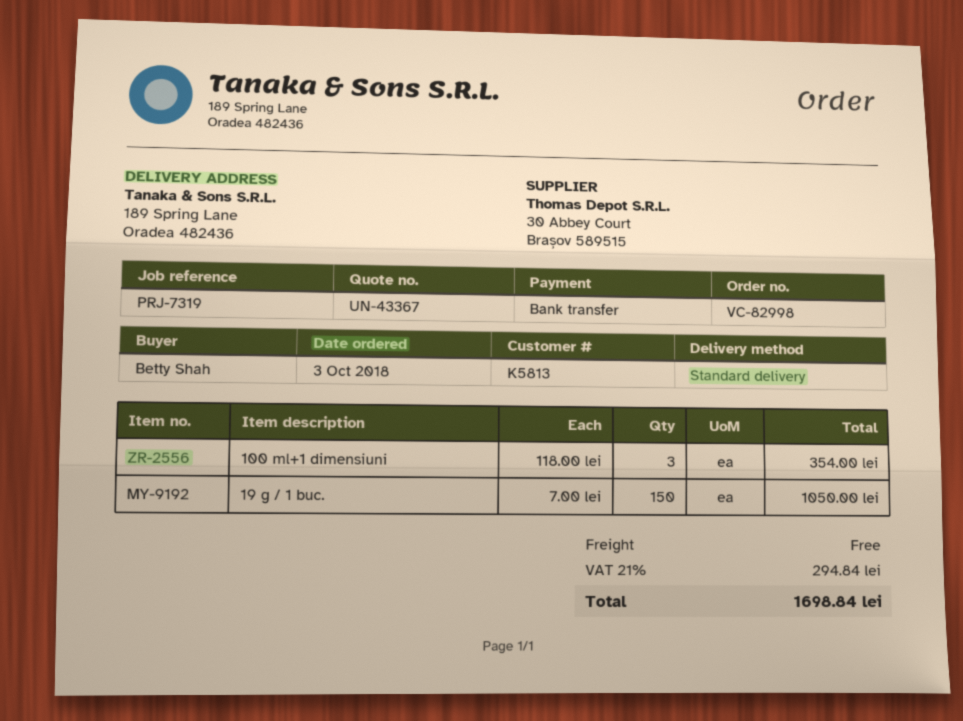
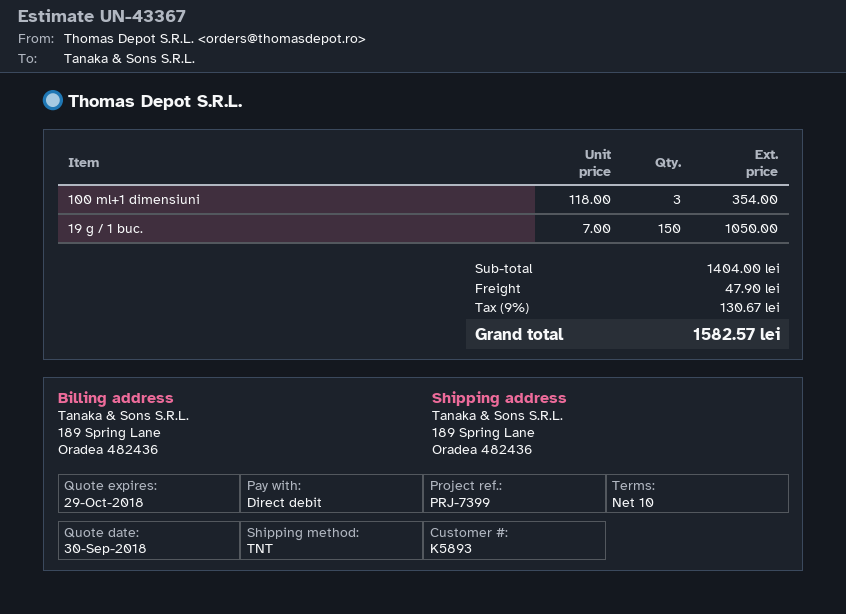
customer number: K5813 -> K5893
reference: PRJ-7319 -> PRJ-7399
payment method: bank transfer -> direct debit
shipping method: standard -> TNT
shipping: 0.00 -> 47.90
tax: 21% = 294.84 -> 9% = 130.67
total: 1698.84 -> 1582.57

